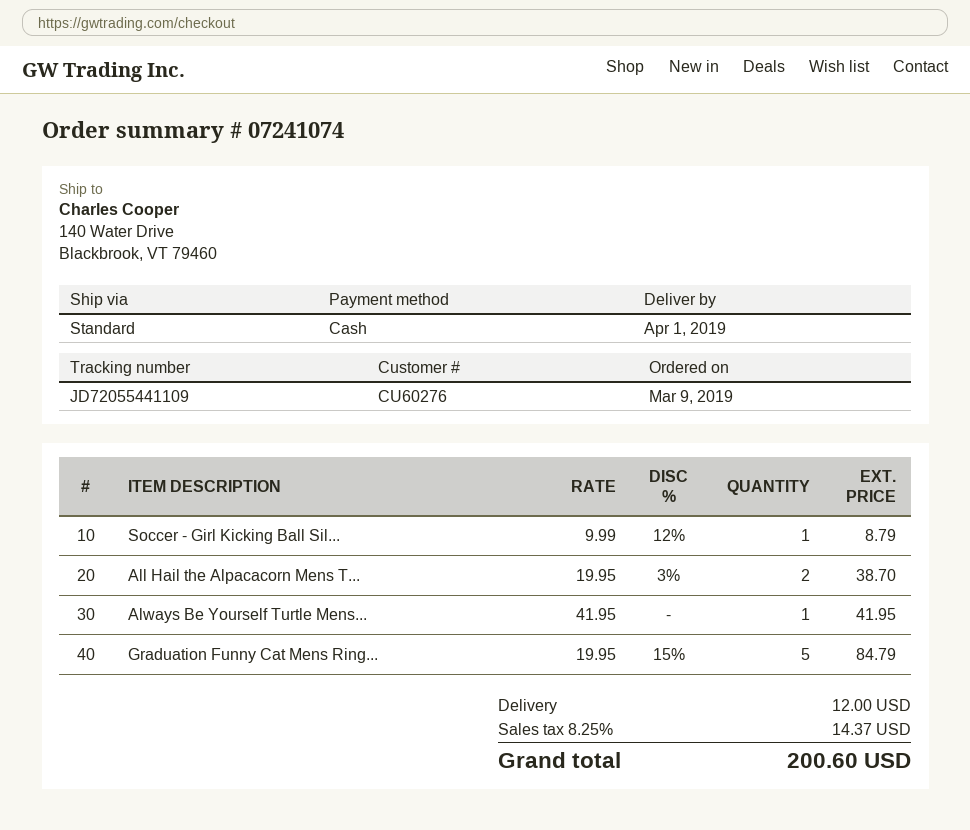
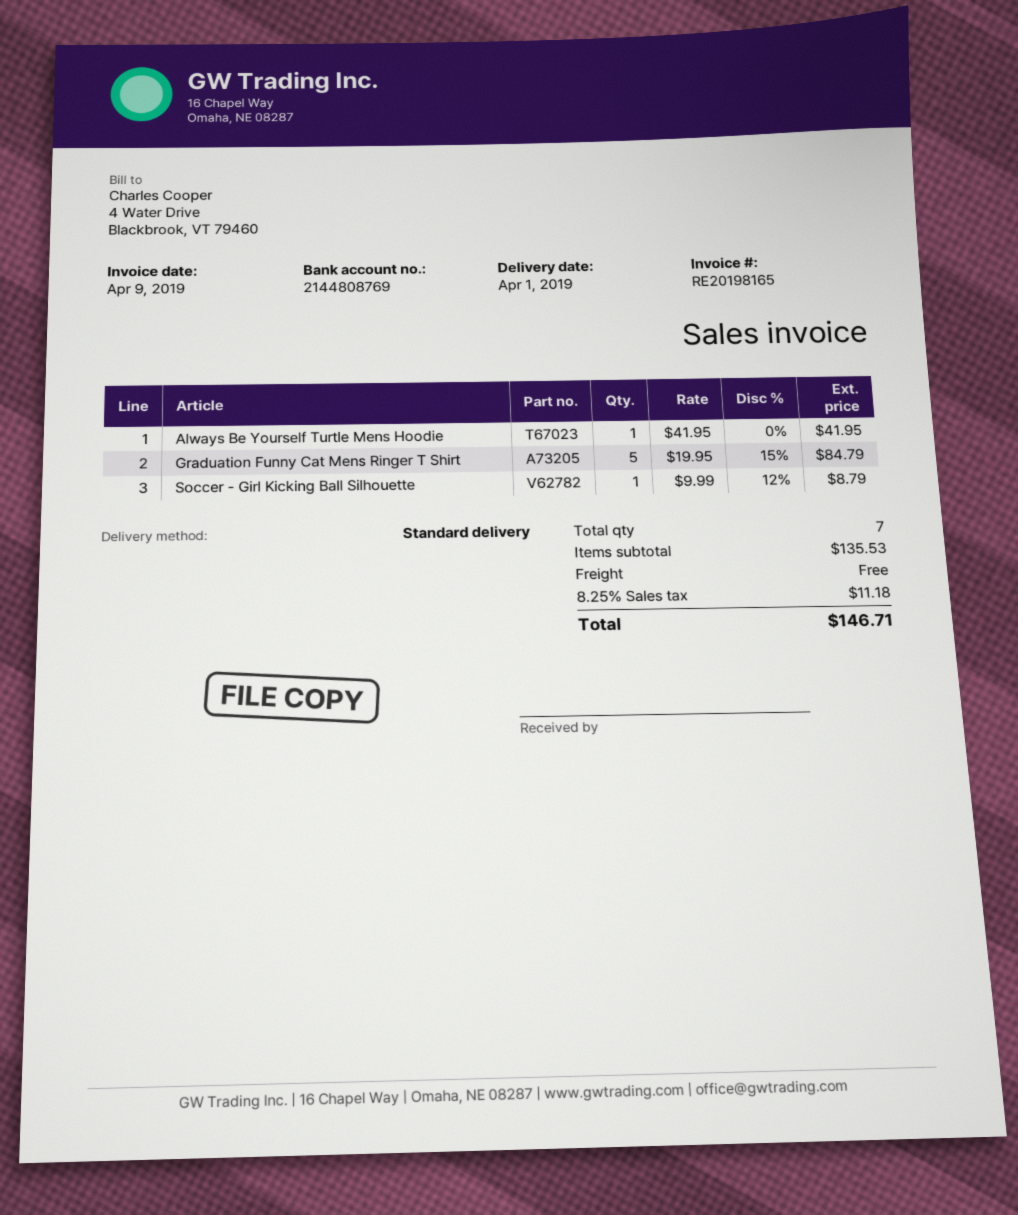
All Hail the Alpacacorn Mens T...: 2 x 19.95 - 3% = 38.70 -> none
shipping: 12.00 -> 0.00
tax: 8.25% = 14.37 -> 8.25% = 11.18
total: 200.60 -> 146.71

